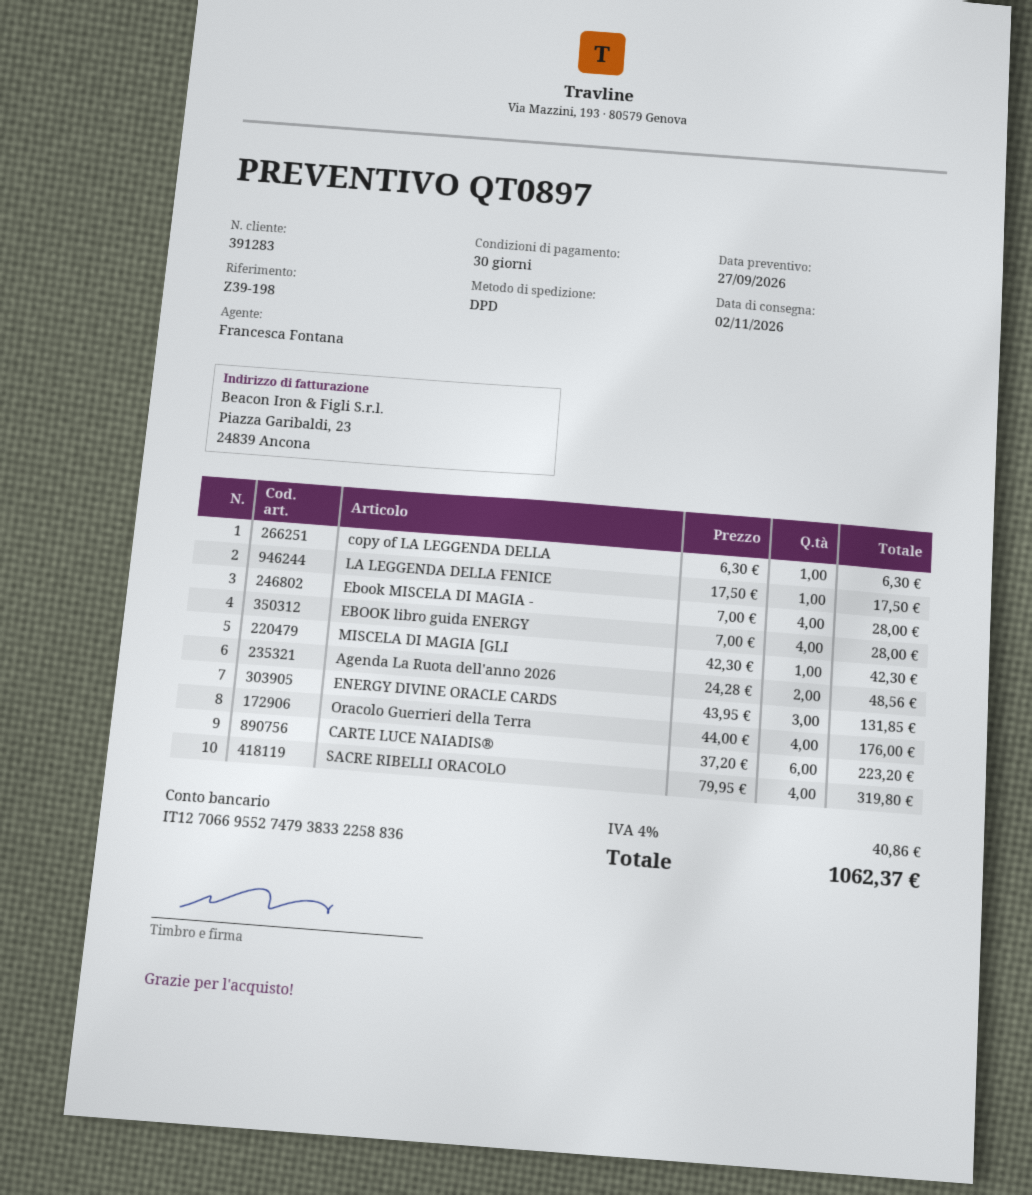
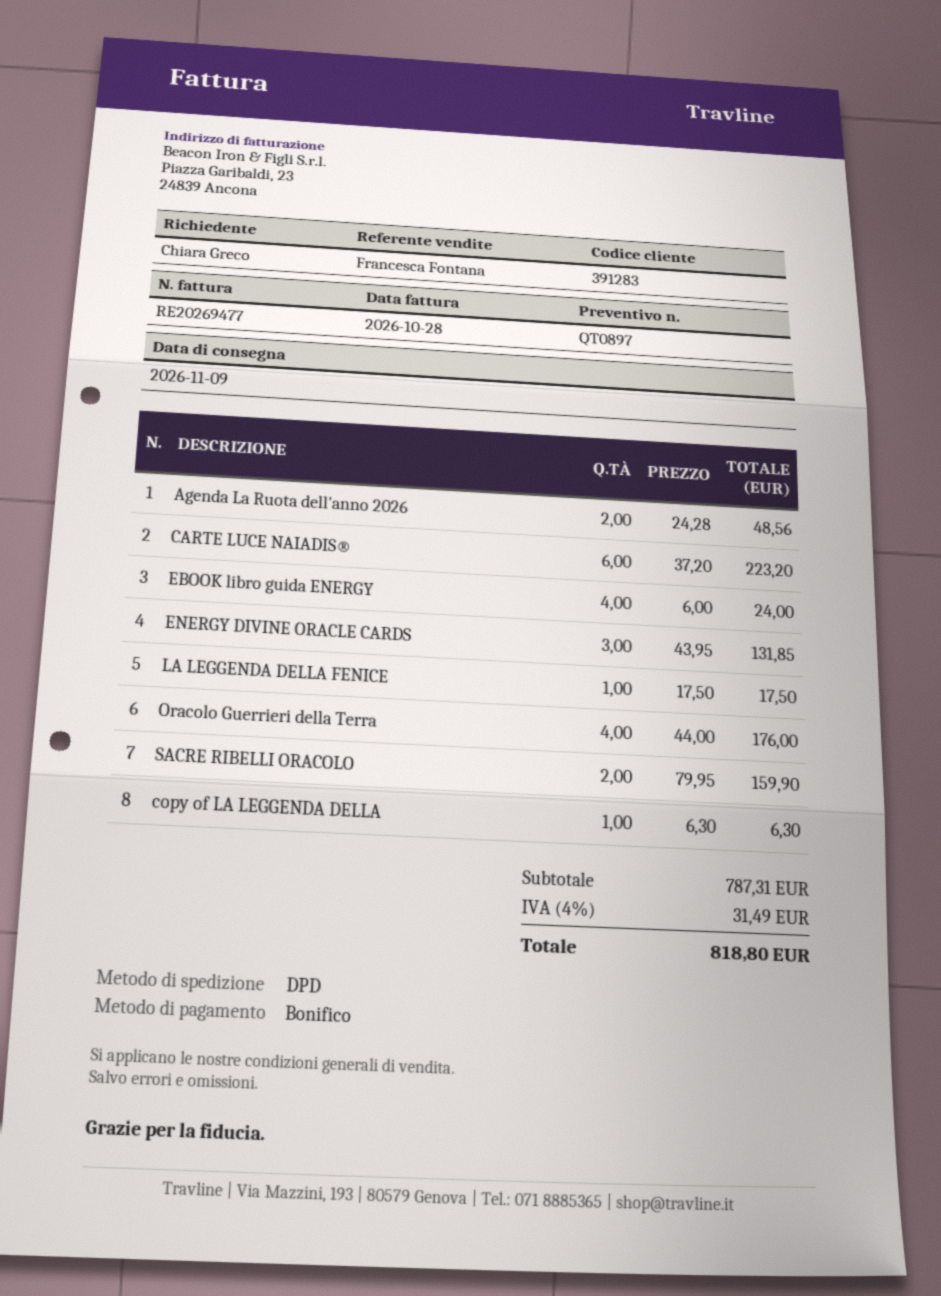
delivery date: 2026-11-02 -> 2026-11-09
Ebook MISCELA DI MAGIA -: 4 x 7.00 = 28.00 -> none
EBOOK libro guida ENERGY: 4 x 7.00 = 28.00 -> 4 x 6.00 = 24.00
MISCELA DI MAGIA [GLI: 1 x 42.30 = 42.30 -> none
SACRE RIBELLI ORACOLO: 4 x 79.95 = 319.80 -> 2 x 79.95 = 159.90
tax: 4% = 40.86 -> 4% = 31.49
total: 1062.37 -> 818.80

